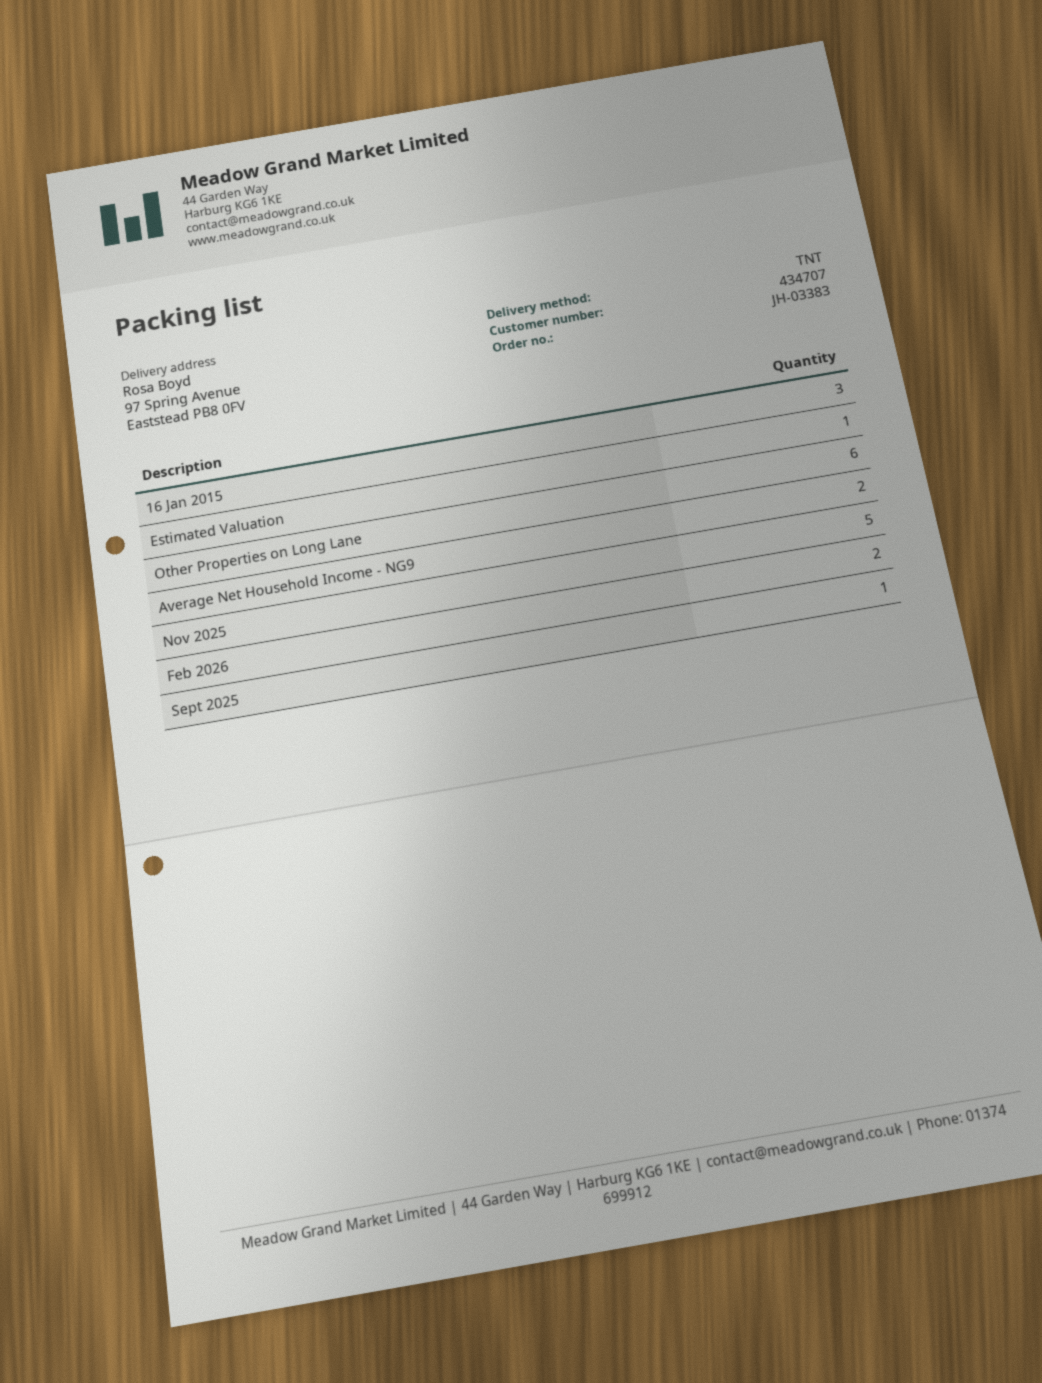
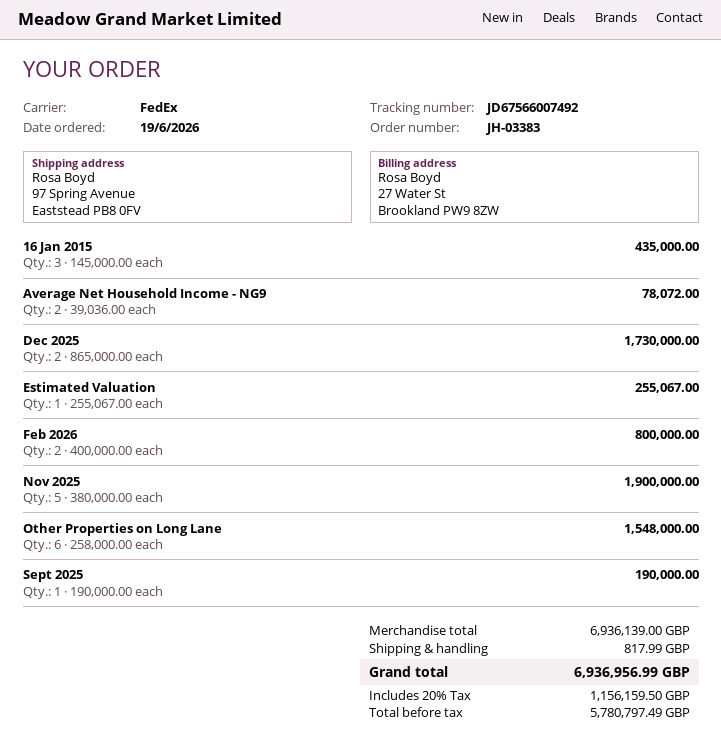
shipping method: TNT -> FedEx
Dec 2025: none -> 2

